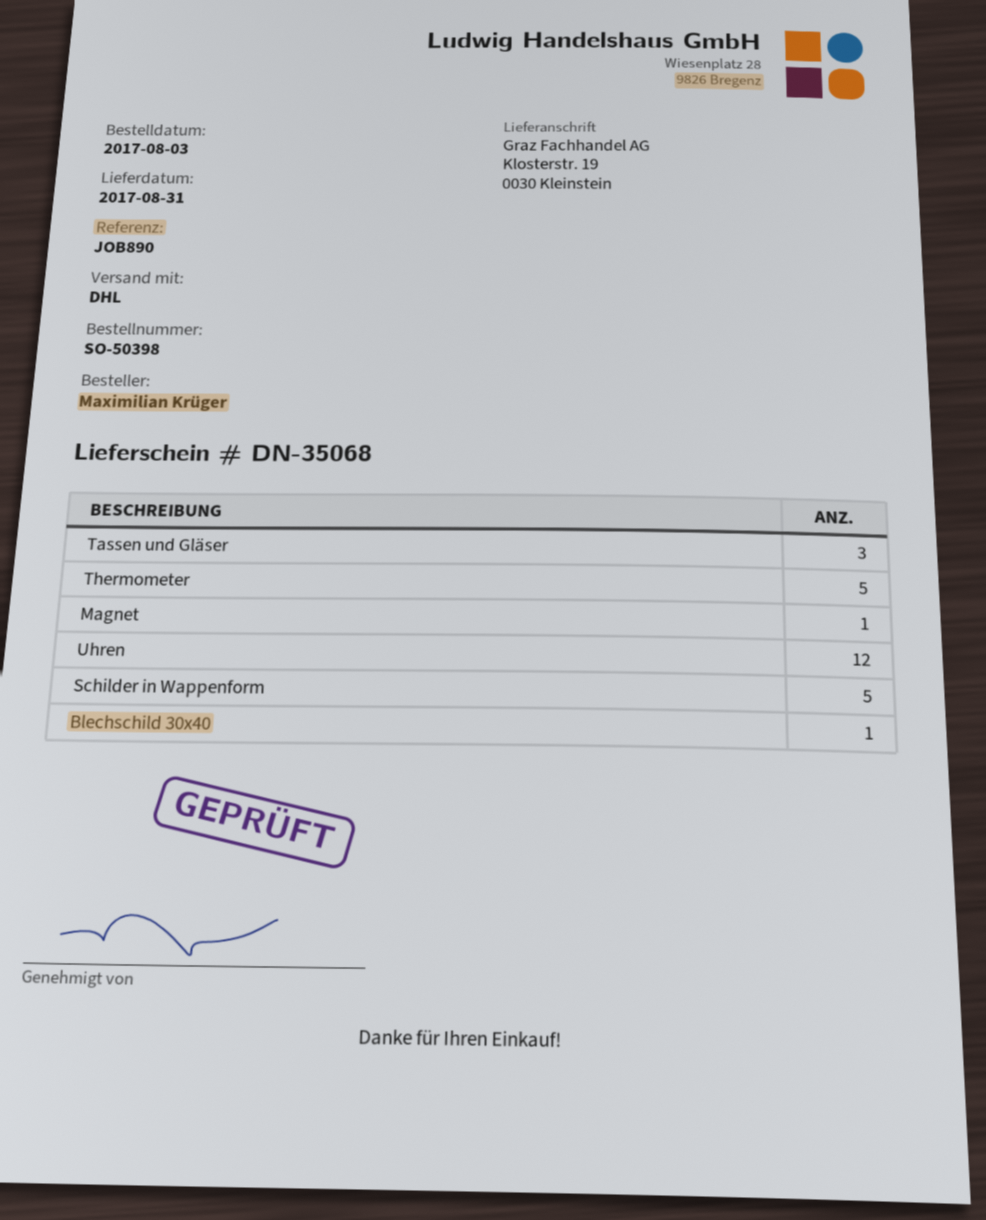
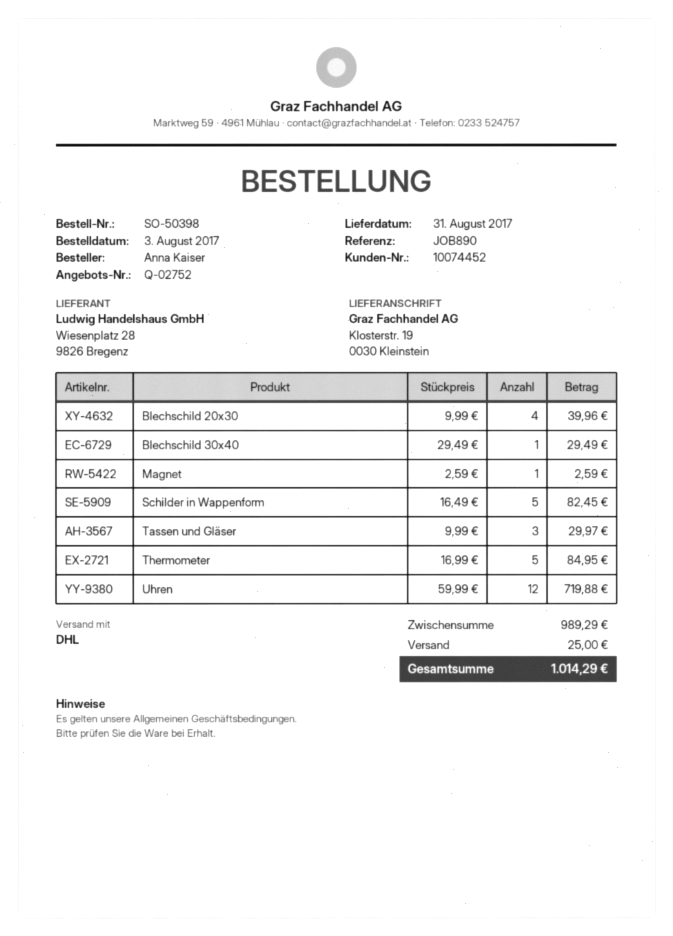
ordered by: Maximilian Krüger -> Anna Kaiser
Blechschild 20x30: none -> 4

